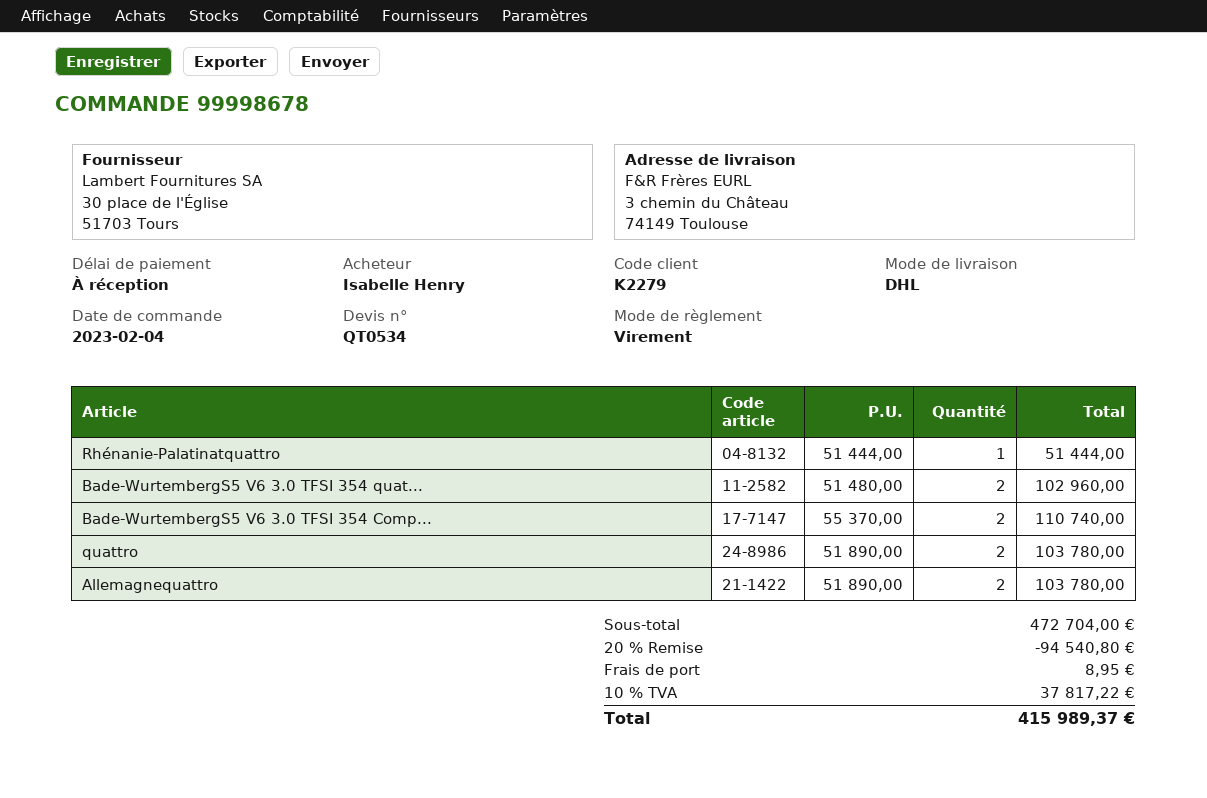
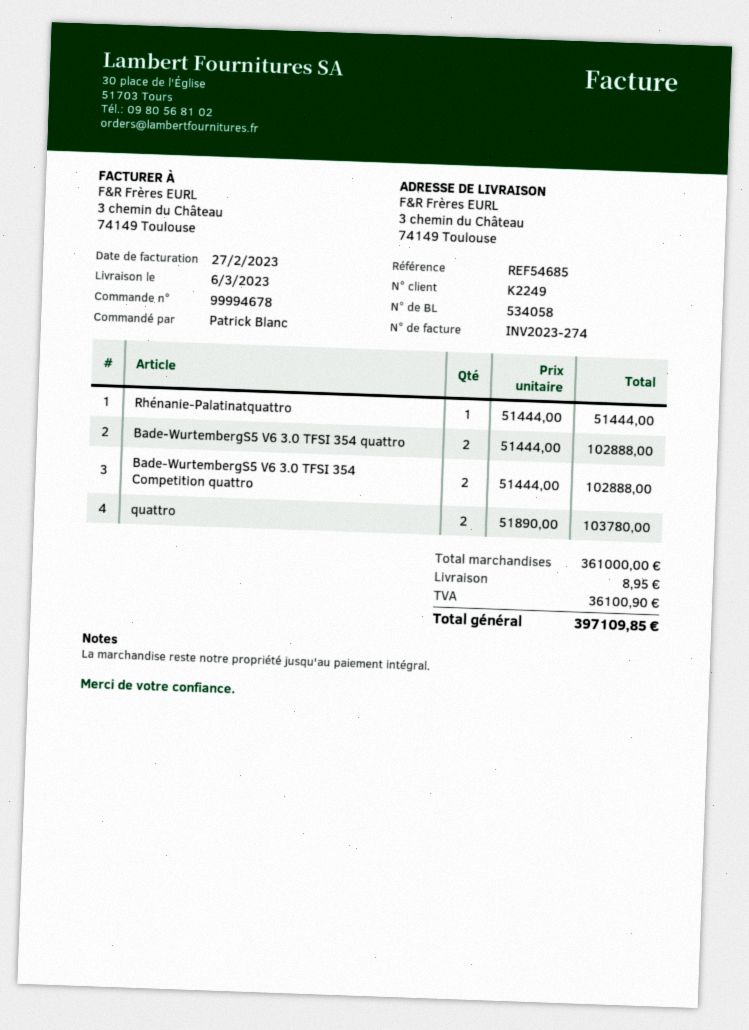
order number: 99998678 -> 99994678
customer number: K2279 -> K2249
ordered by: Isabelle Henry -> Patrick Blanc
Bade-WurtembergS5 V6 3.0 TFSI 354 quat...: 2 x 51480.00 = 102960.00 -> 2 x 51444.00 = 102888.00
Bade-WurtembergS5 V6 3.0 TFSI 354 Comp...: 2 x 55370.00 = 110740.00 -> 2 x 51444.00 = 102888.00
Allemagnequattro: 2 x 51890.00 = 103780.00 -> none
subtotal: 472704.00 -> 361000.00
discount: 20% = 94540.80 -> none
tax: 37817.22 -> 36100.90
total: 415989.37 -> 397109.85

